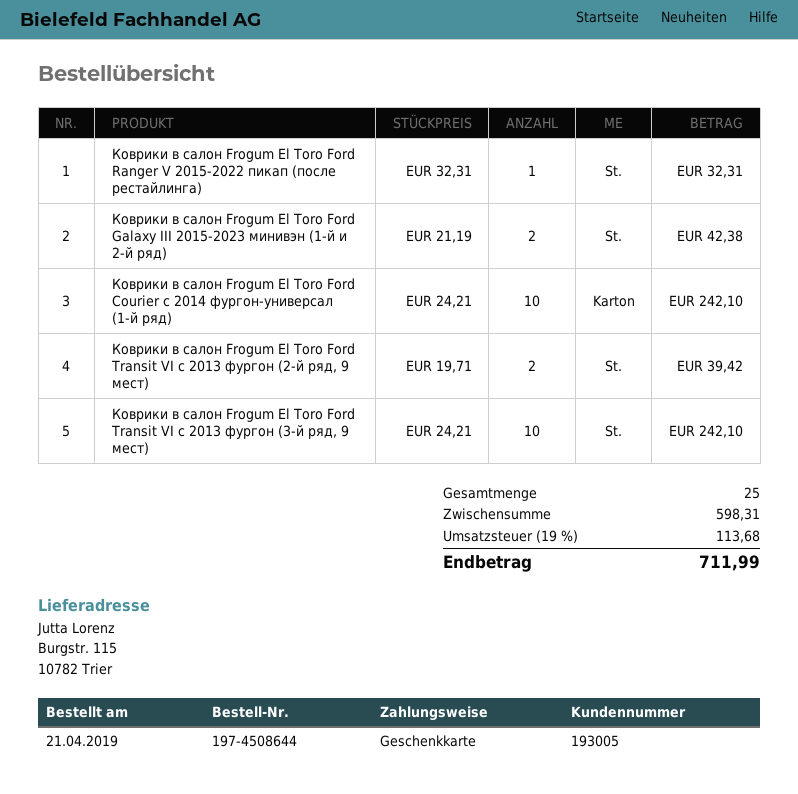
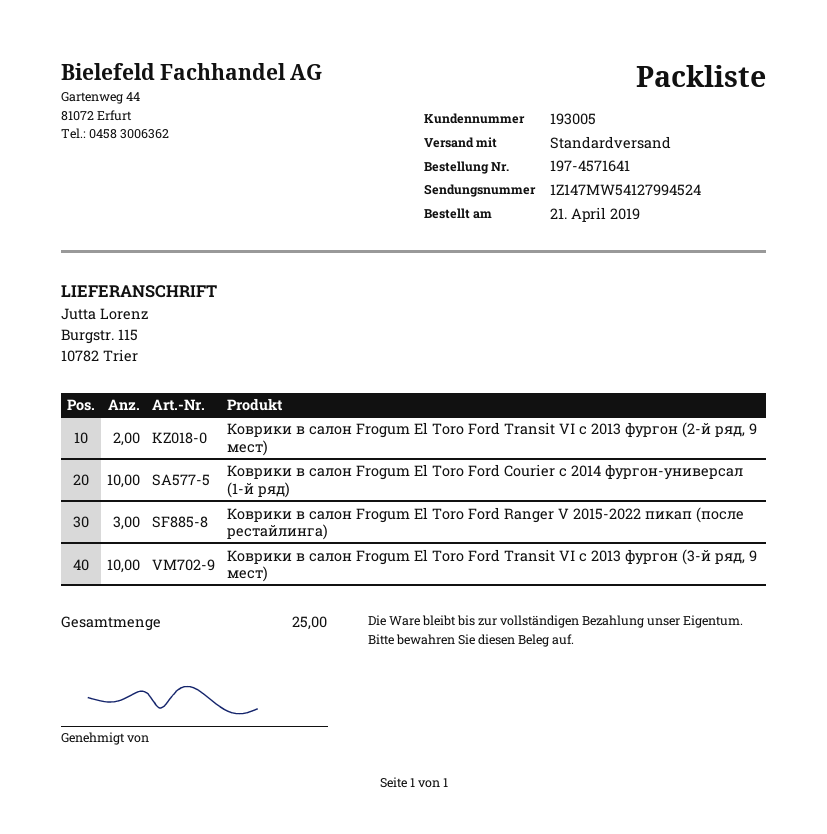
order number: 197-4508644 -> 197-4571641
Коврики в салон Frogum El Toro Ford Ranger V 2015-2022 пикап (после рестайлинга): 1 -> 3
Коврики в салон Frogum El Toro Ford Galaxy III 2015-2023 минивэн (1-й и 2-й ряд): 2 -> none

